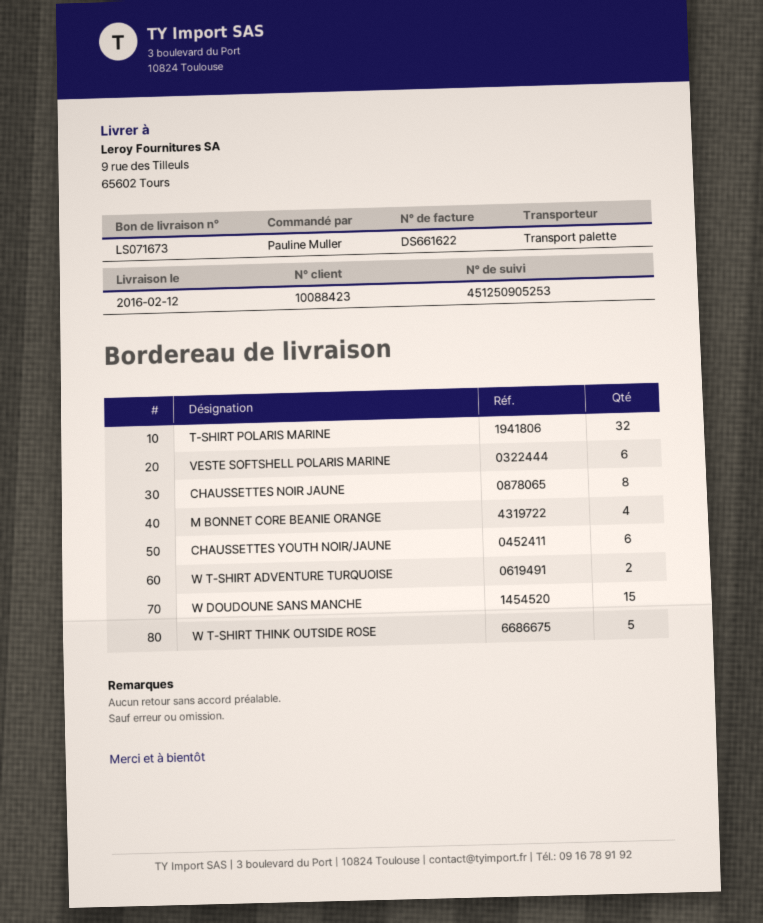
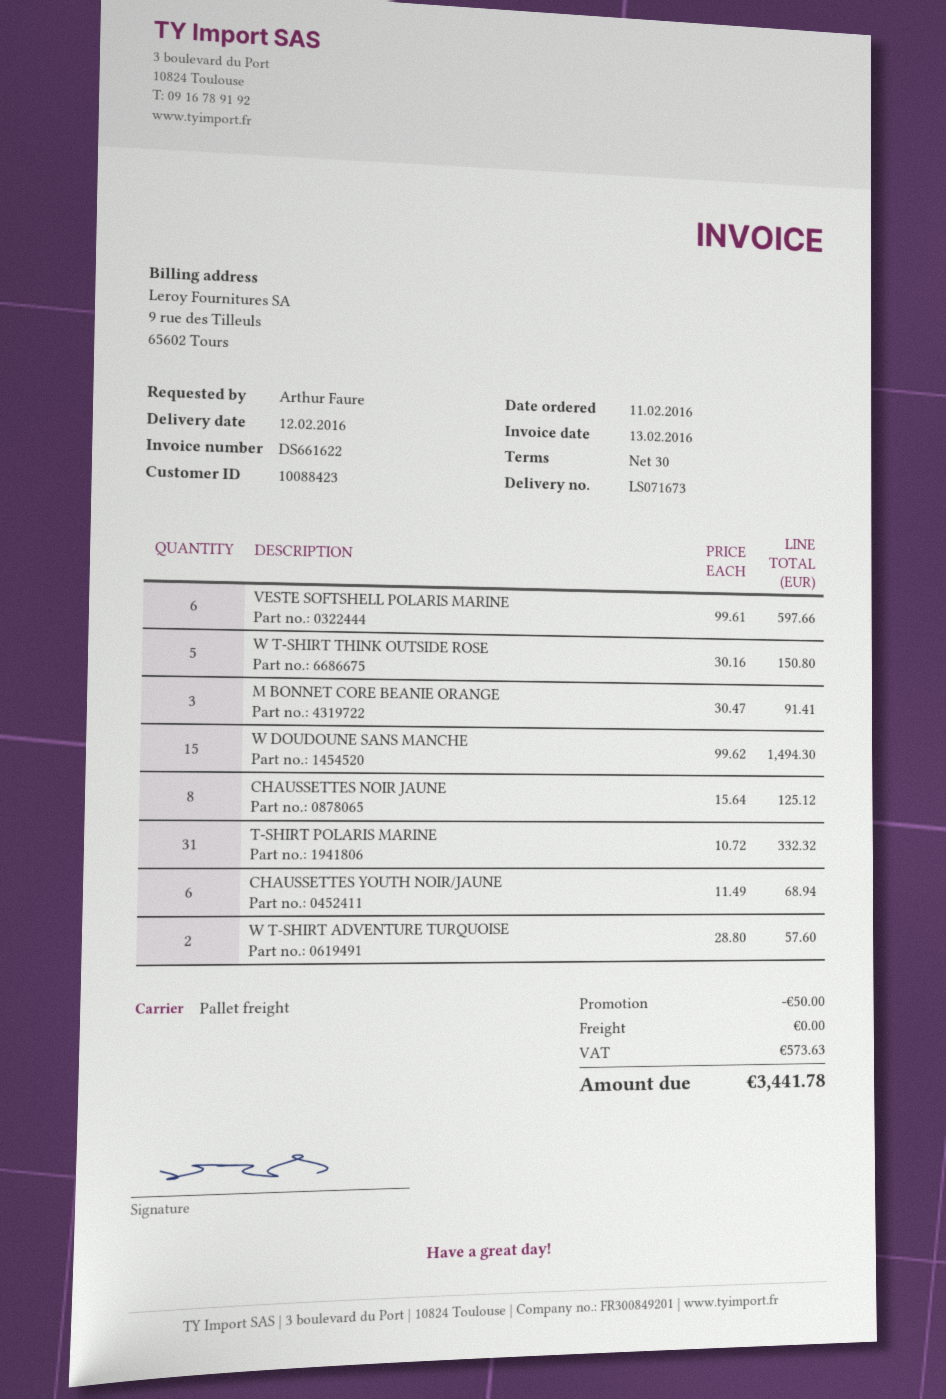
ordered by: Pauline Muller -> Arthur Faure
T-SHIRT POLARIS MARINE: 32 -> 31
M BONNET CORE BEANIE ORANGE: 4 -> 3

